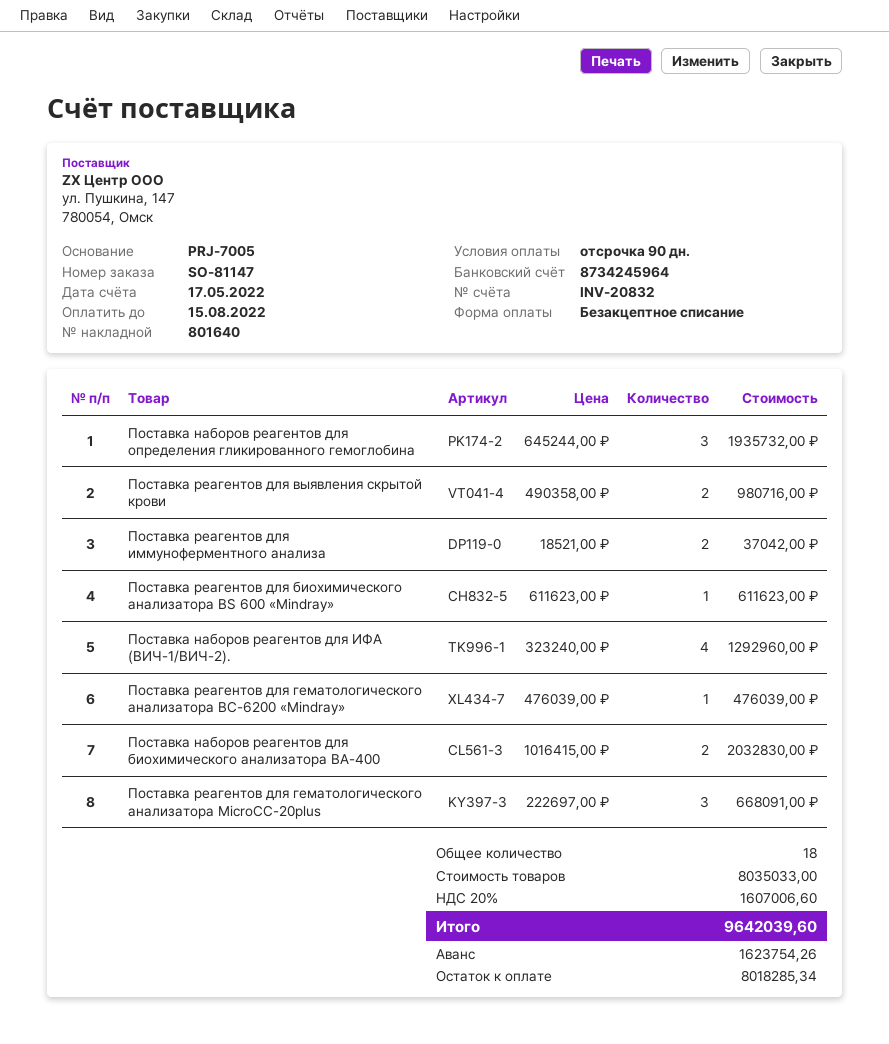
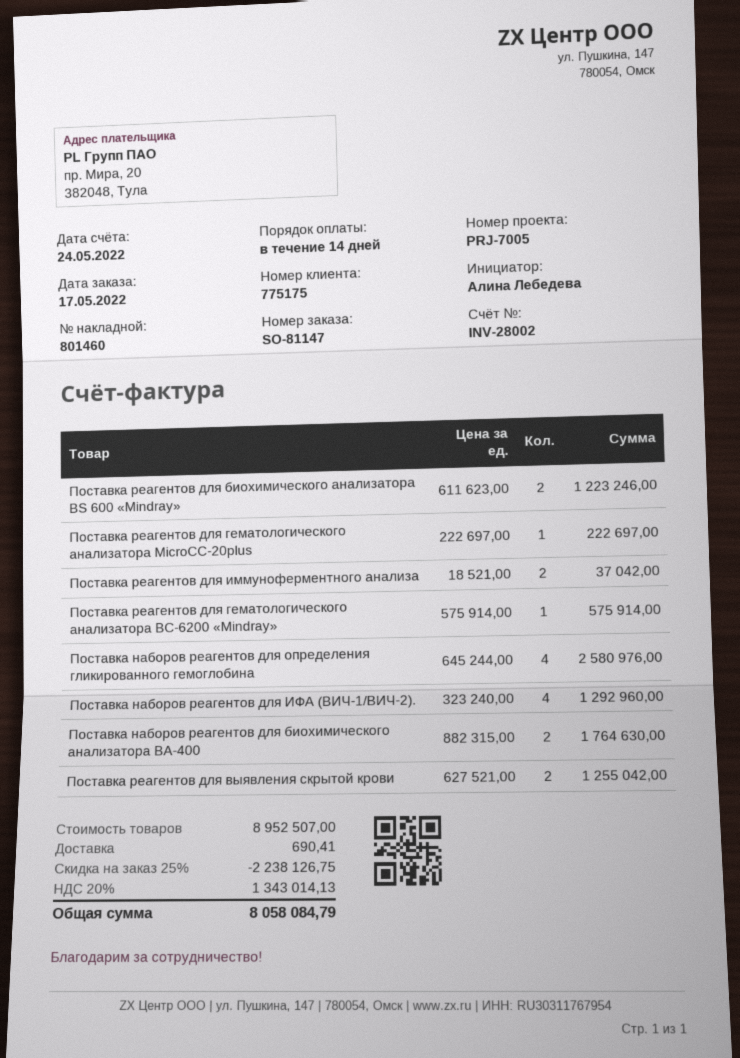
delivery note number: 801640 -> 801460
invoice number: INV-20832 -> INV-28002
invoice date: 2022-05-17 -> 2022-05-24
payment terms: 90 days -> 14 days
Поставка наборов реагентов для определения гликированного гемоглобина: 3 x 645244.00 = 1935732.00 -> 4 x 645244.00 = 2580976.00
Поставка реагентов для выявления скрытой крови: 2 x 490358.00 = 980716.00 -> 2 x 627521.00 = 1255042.00
Поставка реагентов для биохимического анализатора BS 600 «Mindray»: 1 x 611623.00 = 611623.00 -> 2 x 611623.00 = 1223246.00
Поставка реагентов для гематологического анализатора ВС-6200 «Mindray»: 1 x 476039.00 = 476039.00 -> 1 x 575914.00 = 575914.00
Поставка наборов реагентов для биохимического анализатора ВА-400: 2 x 1016415.00 = 2032830.00 -> 2 x 882315.00 = 1764630.00
Поставка реагентов для гематологического анализатора MicroCC-20plus: 3 x 222697.00 = 668091.00 -> 1 x 222697.00 = 222697.00
subtotal: 8035033.00 -> 8952507.00
discount: none -> 25% = 2238126.75
shipping: none -> 690.41
tax: 20% = 1607006.60 -> 20% = 1343014.13
total: 9642039.60 -> 8058084.79

